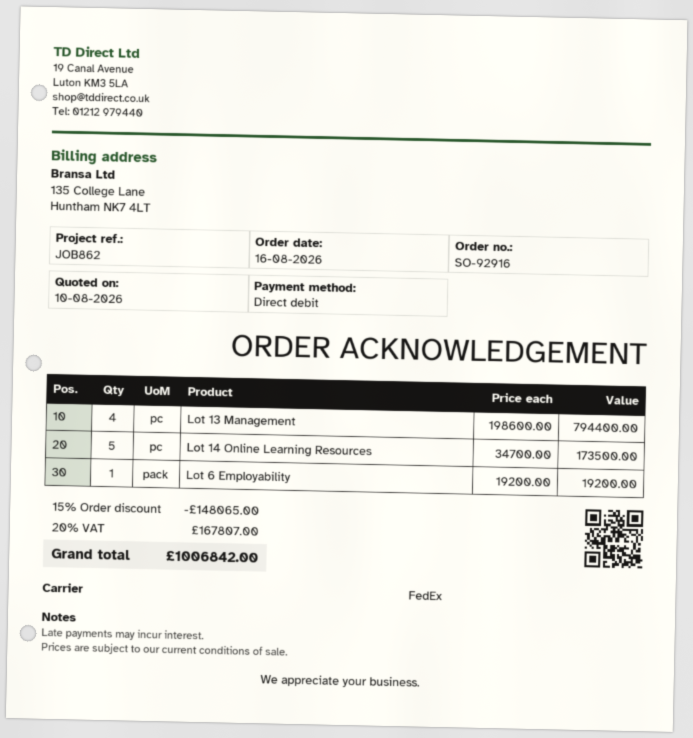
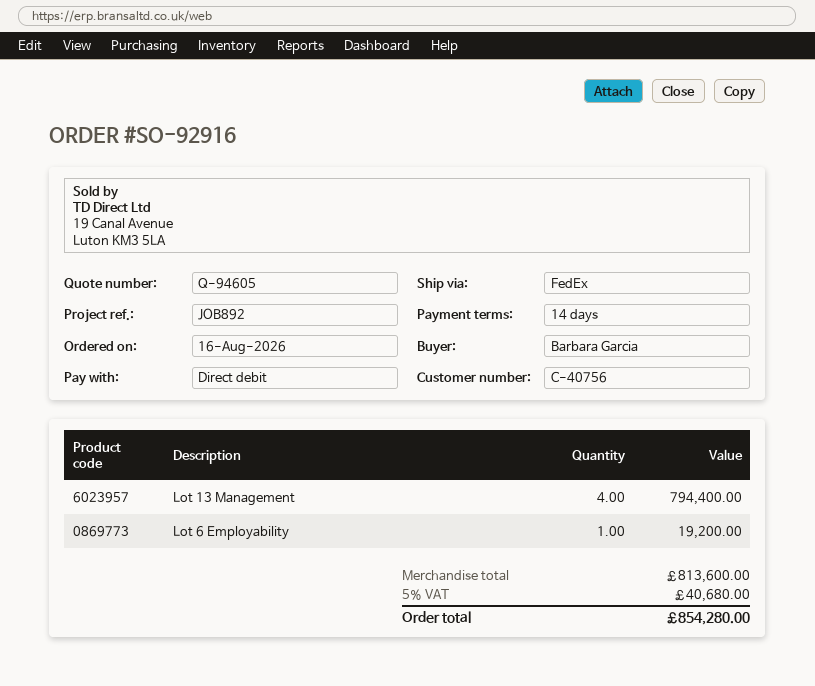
reference: JOB862 -> JOB892
Lot 14 Online Learning Resources: 5 for 173500.00 -> none
discount: 15% = 148065.00 -> none
tax: 20% = 167807.00 -> 5% = 40680.00
total: 1006842.00 -> 854280.00

